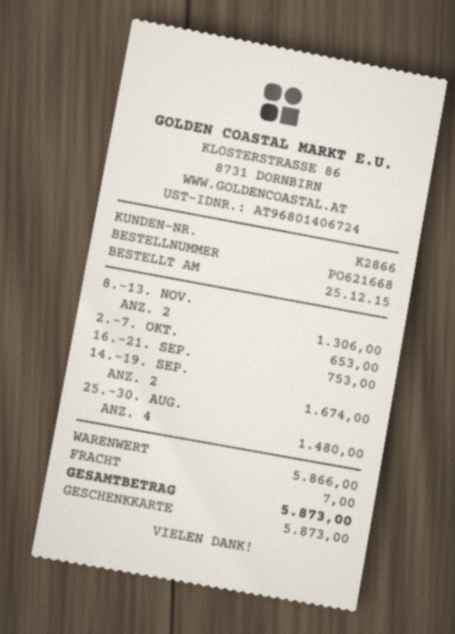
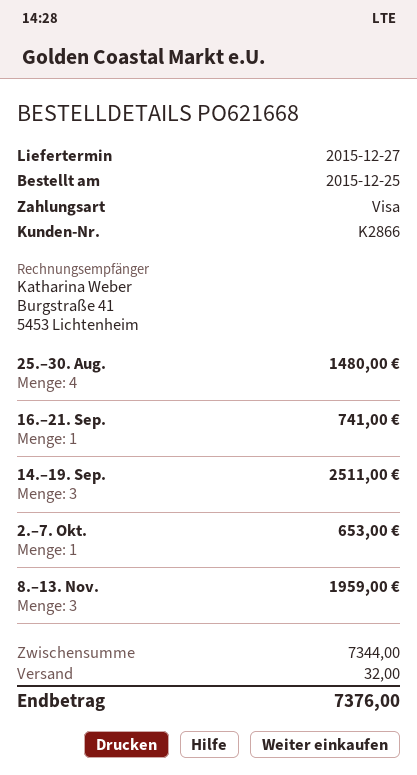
payment method: gift card -> Visa
8.–13. NOV.: 2 for 1306.00 -> 3 for 1959.00
16.–21. SEP.: 1 for 753.00 -> 1 for 741.00
14.–19. SEP.: 2 for 1674.00 -> 3 for 2511.00
subtotal: 5866.00 -> 7344.00
shipping: 7.00 -> 32.00
total: 5873.00 -> 7376.00

